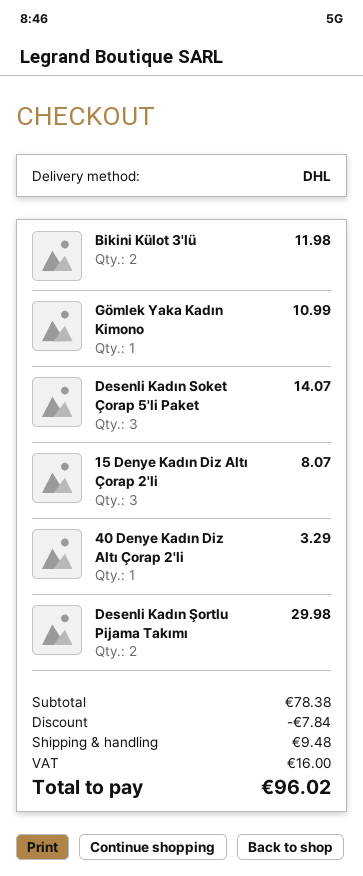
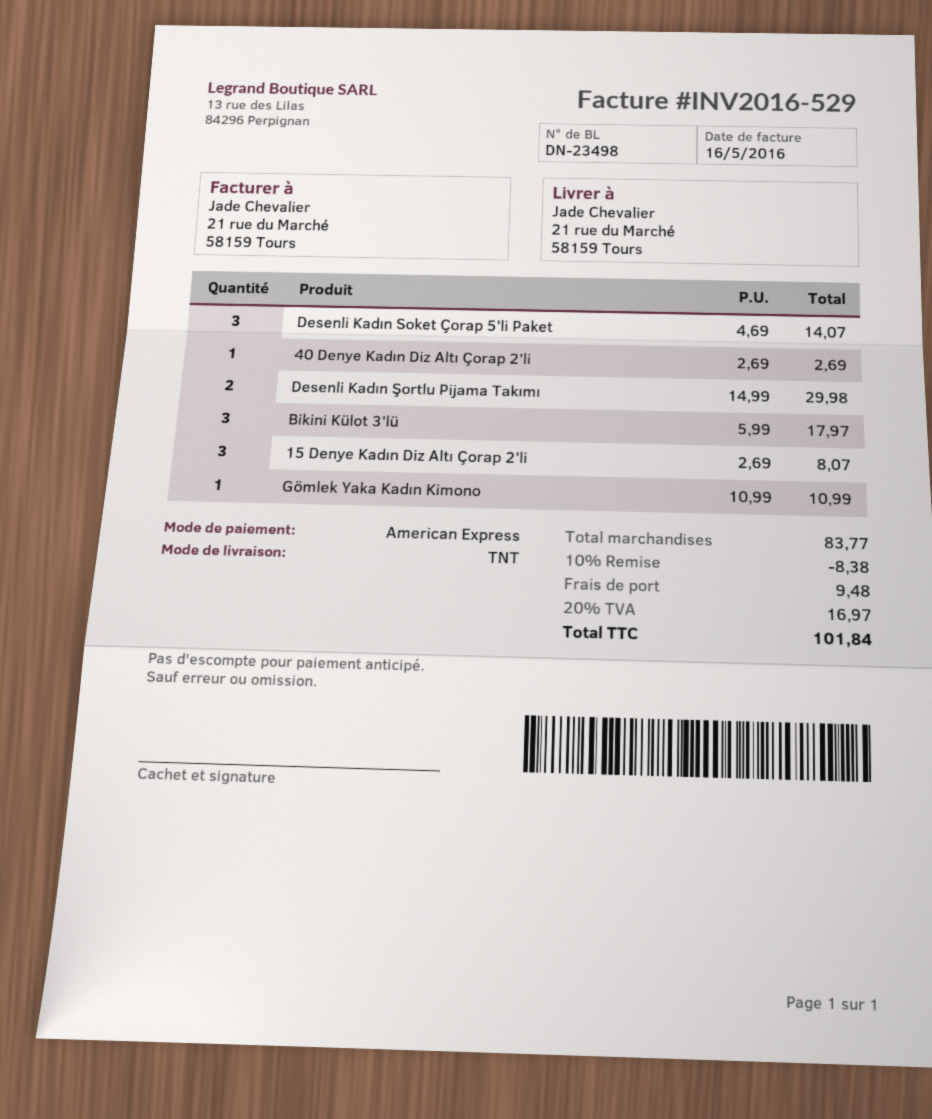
shipping method: DHL -> TNT
Bikini Külot 3'lü: 2 for 11.98 -> 3 for 17.97
40 Denye Kadın Diz Altı Çorap 2'li: 1 for 3.29 -> 1 for 2.69
subtotal: 78.38 -> 83.77
discount: 7.84 -> 8.38
tax: 16.00 -> 16.97
total: 96.02 -> 101.84

